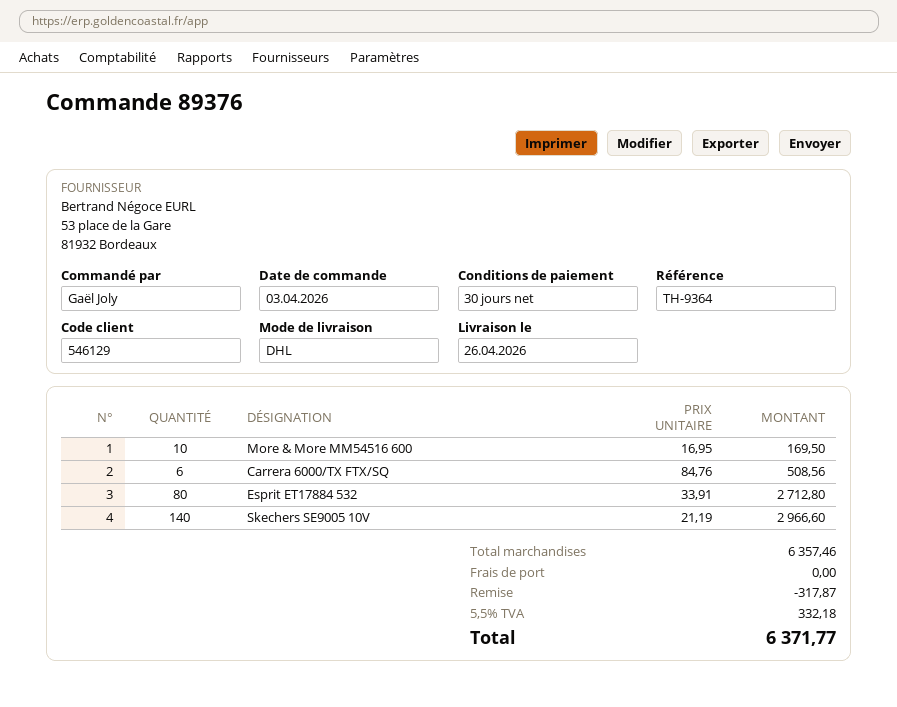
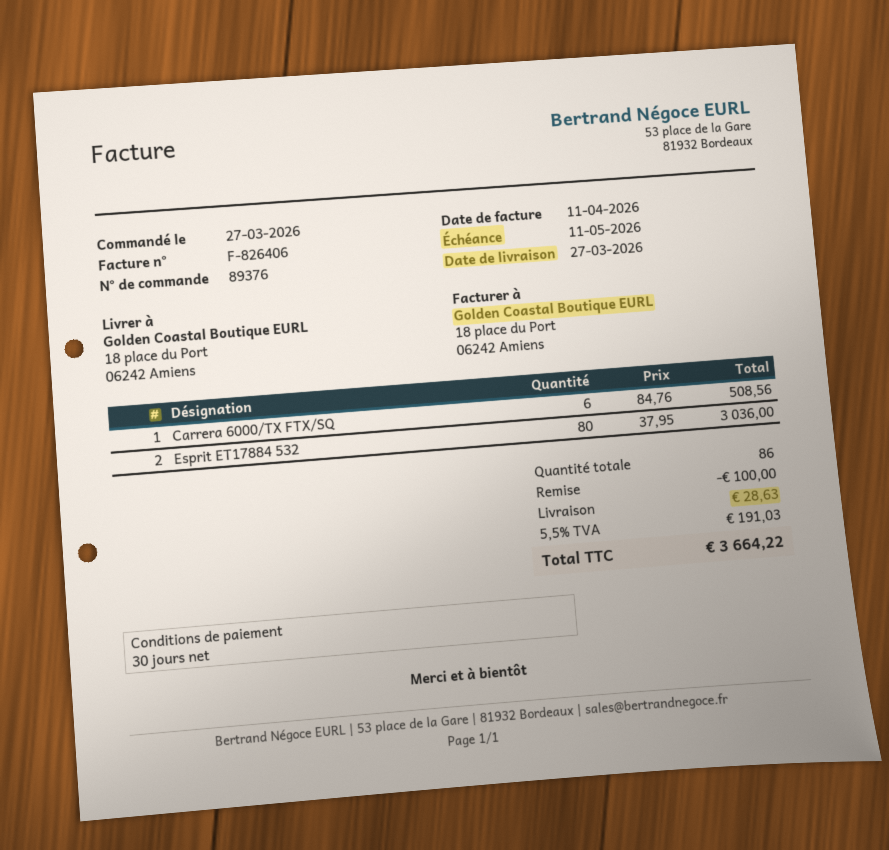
order date: 2026-04-03 -> 2026-03-27
delivery date: 2026-04-26 -> 2026-03-27
More & More MM54516 600: 10 x 16.95 = 169.50 -> none
Esprit ET17884 532: 80 x 33.91 = 2712.80 -> 80 x 37.95 = 3036.00
Skechers SE9005 10V: 140 x 21.19 = 2966.60 -> none
discount: 317.87 -> 100.00
shipping: 0.00 -> 28.63
tax: 5.5% = 332.18 -> 5.5% = 191.03
total: 6371.77 -> 3664.22

